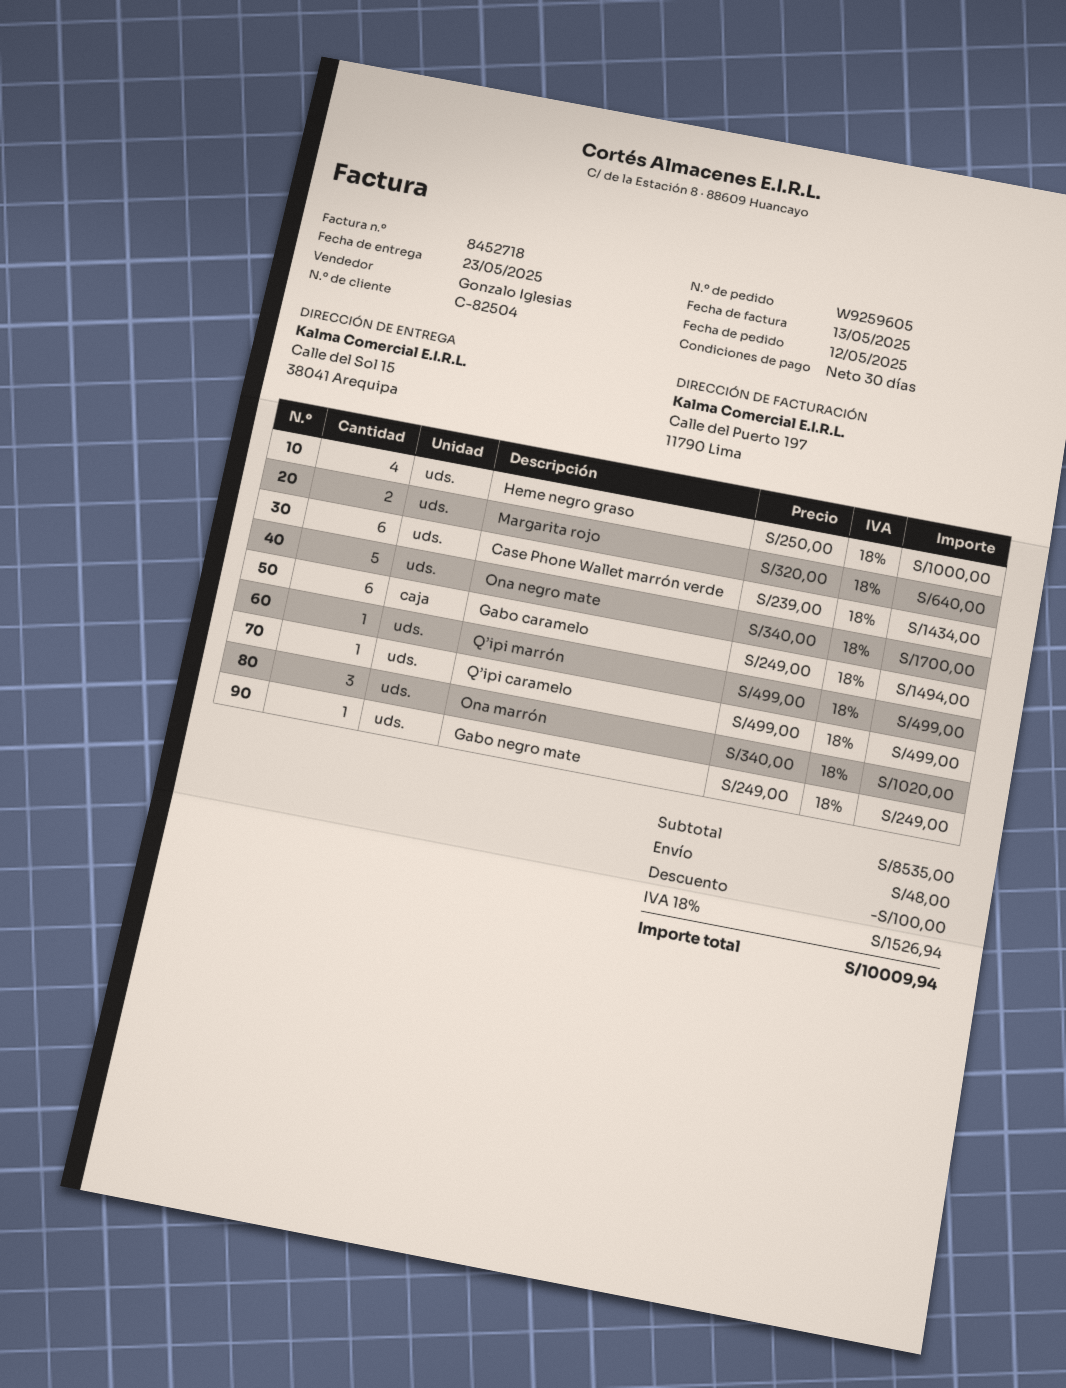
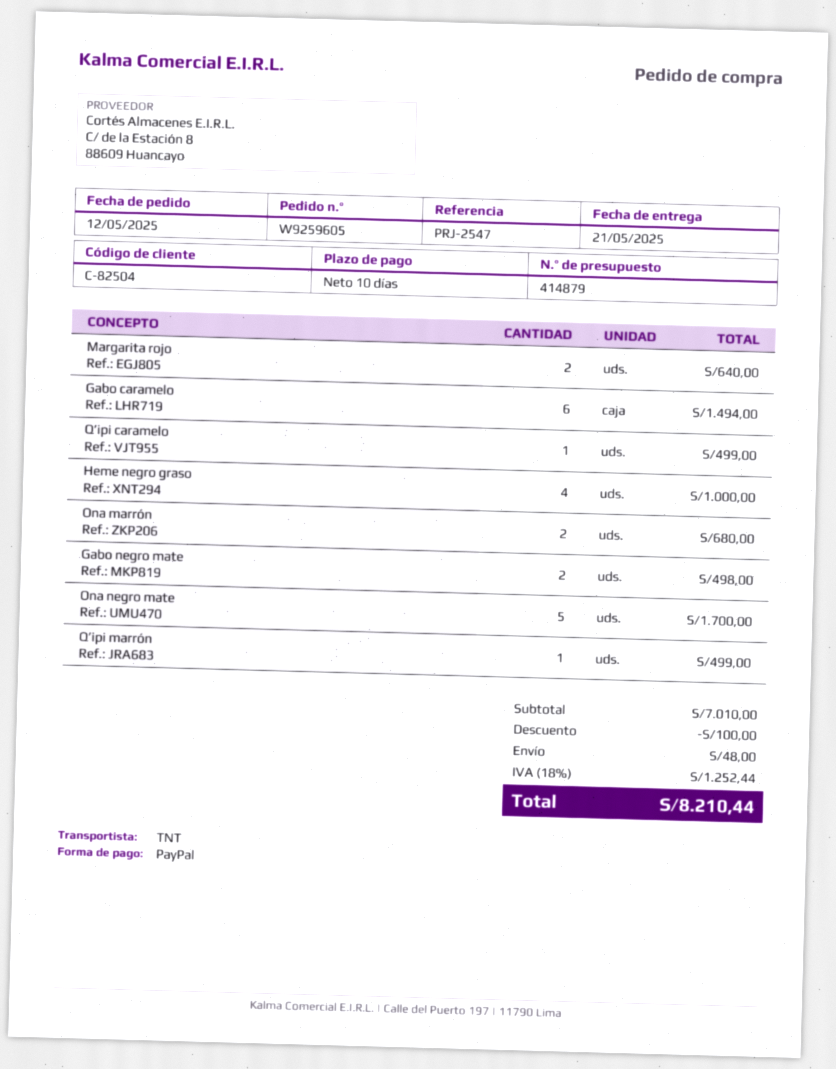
delivery date: 2025-05-23 -> 2025-05-21
payment terms: 30 days -> 10 days
Case Phone Wallet marrón verde: 6 for 1434.00 -> none
Ona marrón: 3 for 1020.00 -> 2 for 680.00
Gabo negro mate: 1 for 249.00 -> 2 for 498.00
subtotal: 8535.00 -> 7010.00
tax: 18% = 1526.94 -> 18% = 1252.44
total: 10009.94 -> 8210.44

